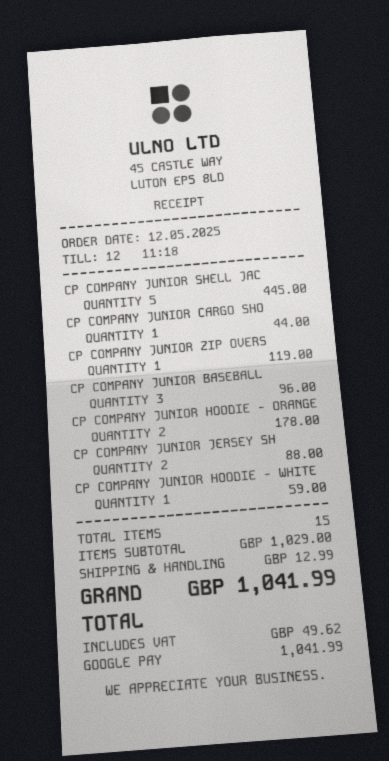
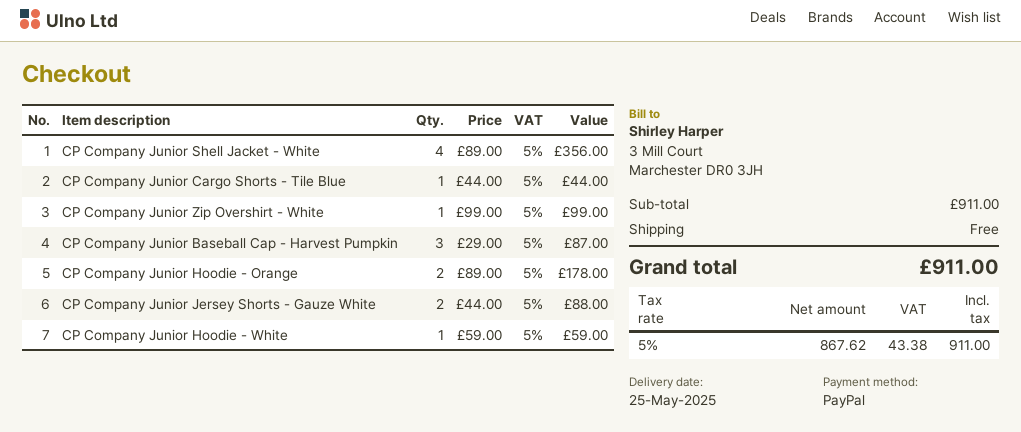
payment method: Google Pay -> PayPal
CP COMPANY JUNIOR SHELL JAC: 5 for 445.00 -> 4 for 356.00
CP COMPANY JUNIOR ZIP OVERS: 1 for 119.00 -> 1 for 99.00
CP COMPANY JUNIOR BASEBALL: 3 for 96.00 -> 3 for 87.00
subtotal: 1029.00 -> 911.00
shipping: 12.99 -> 0.00
tax: 49.62 -> 43.38
total: 1041.99 -> 911.00

